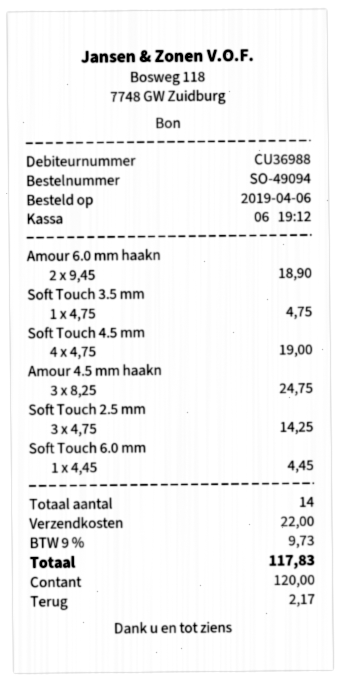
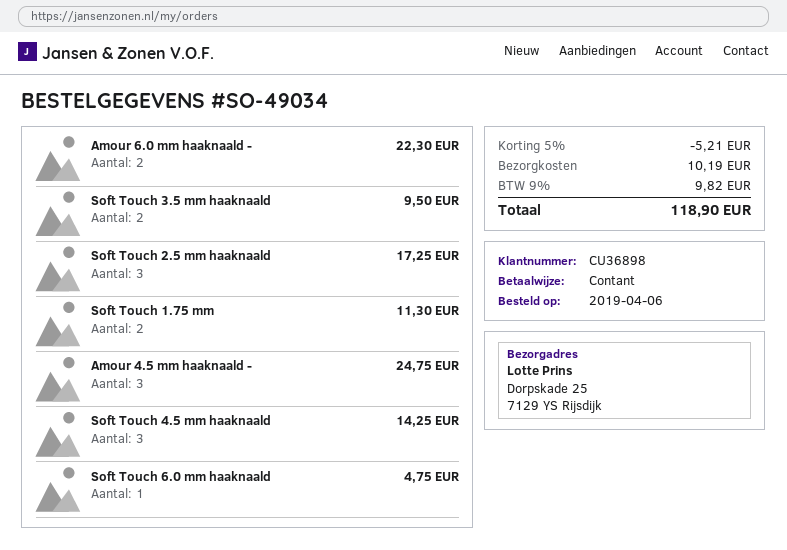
order number: SO-49094 -> SO-49034
customer number: CU36988 -> CU36898
Amour 6.0 mm haakn: 2 for 18.90 -> 2 for 22.30
Soft Touch 3.5 mm: 1 for 4.75 -> 2 for 9.50
Soft Touch 4.5 mm: 4 for 19.00 -> 3 for 14.25
Soft Touch 2.5 mm: 3 for 14.25 -> 3 for 17.25
Soft Touch 6.0 mm: 1 for 4.45 -> 1 for 4.75
Soft Touch 1.75 mm: none -> 2 for 11.30
discount: none -> 5% = 5.21
shipping: 22.00 -> 10.19
tax: 9% = 9.73 -> 9% = 9.82
total: 117.83 -> 118.90

